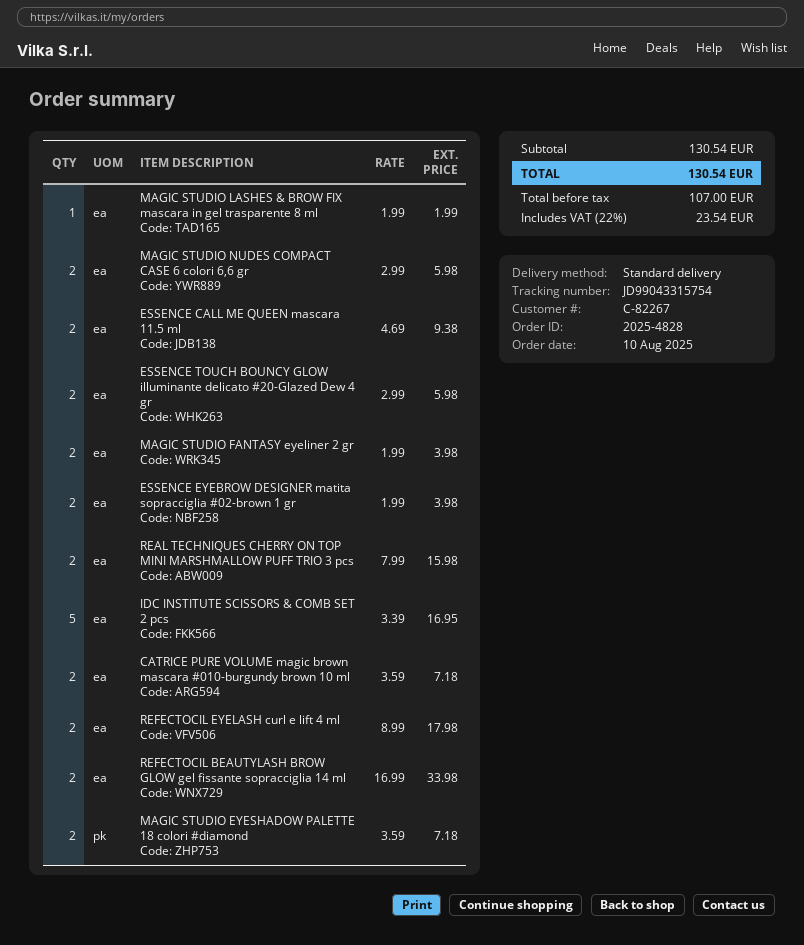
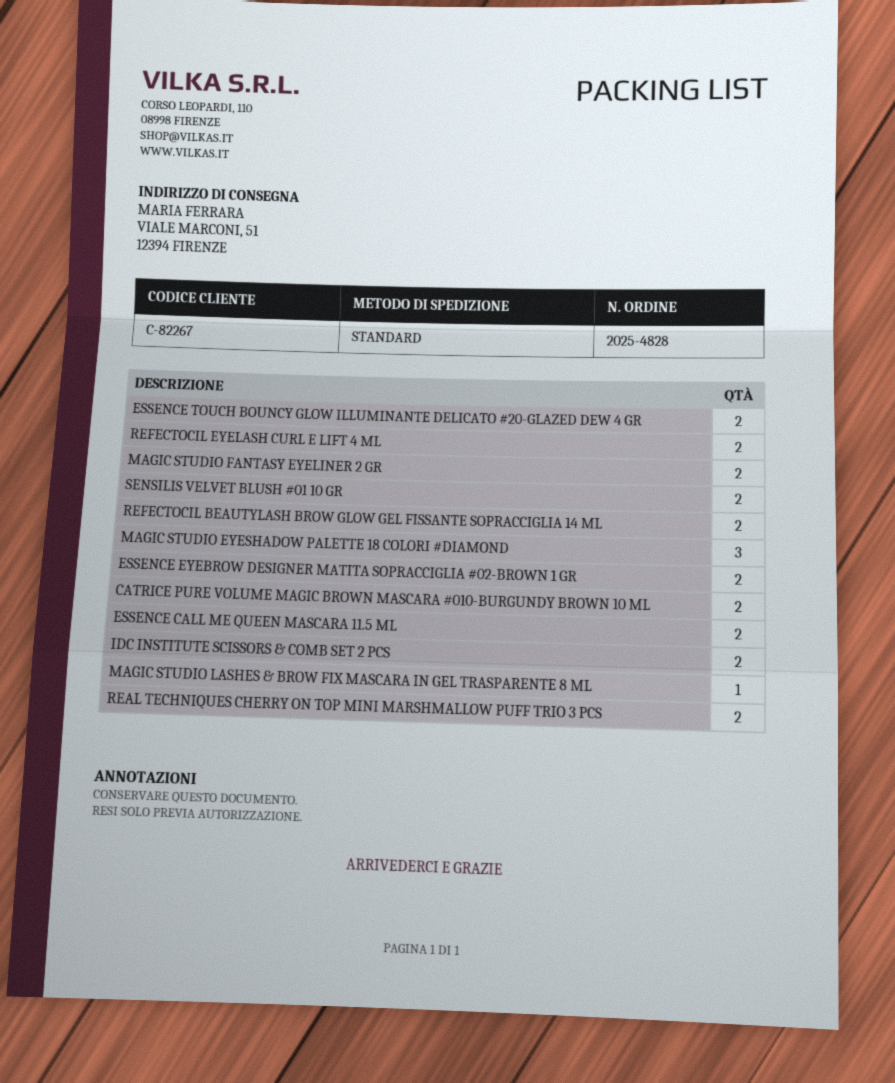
MAGIC STUDIO NUDES COMPACT CASE 6 colori 6,6 gr: 2 -> none
IDC INSTITUTE SCISSORS & COMB SET 2 pcs: 5 -> 2
MAGIC STUDIO EYESHADOW PALETTE 18 colori #diamond: 2 -> 3
SENSILIS VELVET BLUSH #01 10 GR: none -> 2

